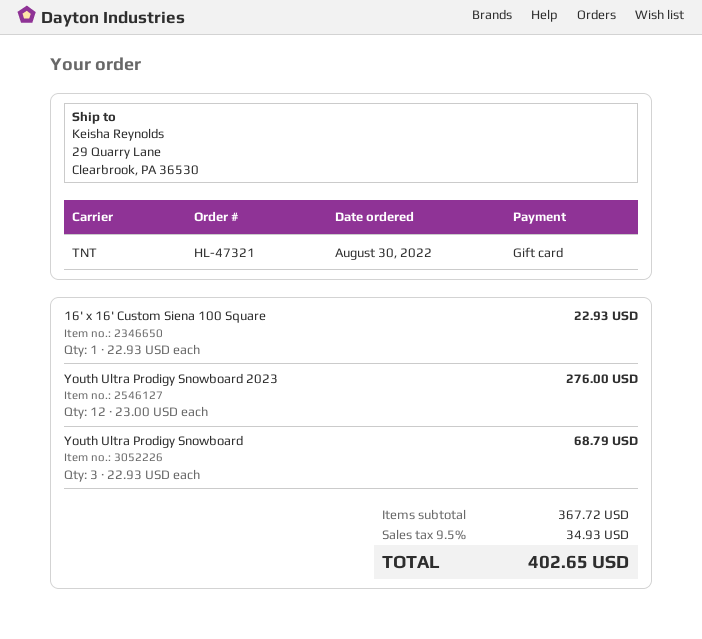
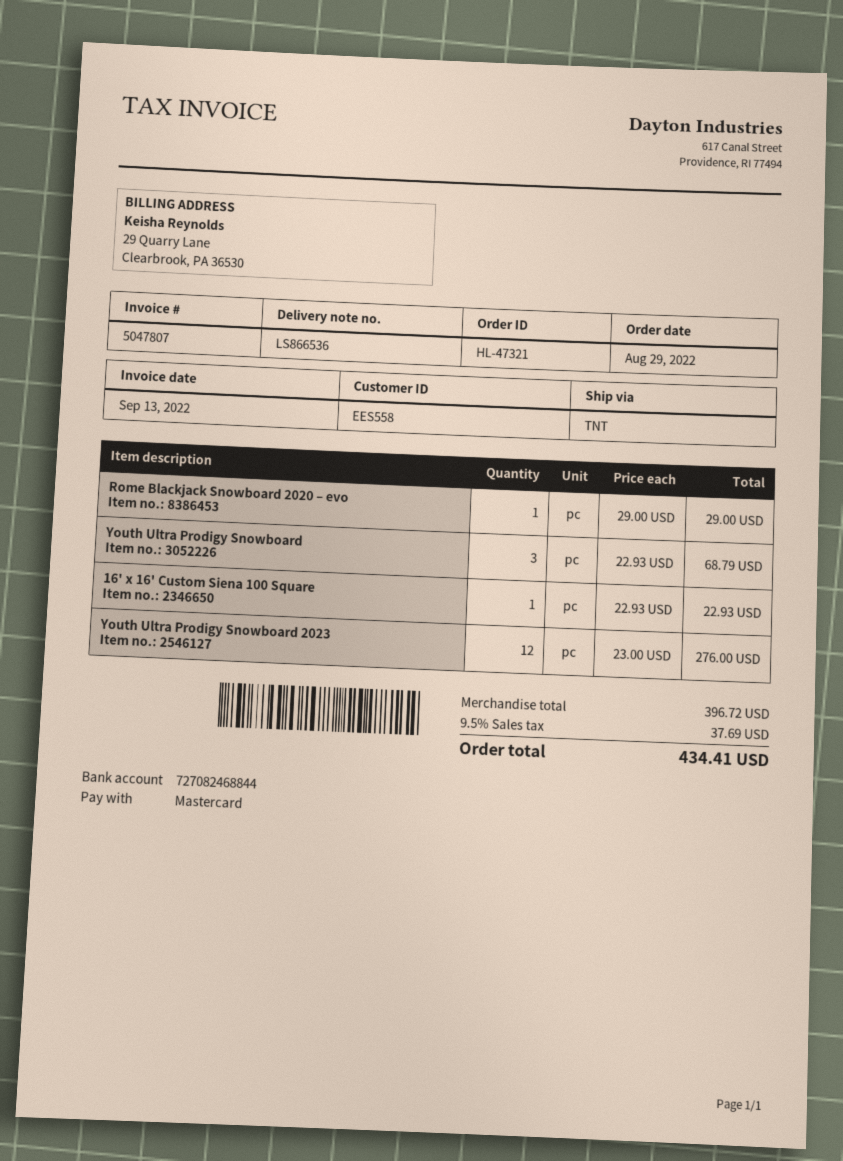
order date: 2022-08-30 -> 2022-08-29
payment method: gift card -> Mastercard
Rome Blackjack Snowboard 2020 – evo: none -> 1 x 29.00 = 29.00
subtotal: 367.72 -> 396.72
tax: 9.5% = 34.93 -> 9.5% = 37.69
total: 402.65 -> 434.41

